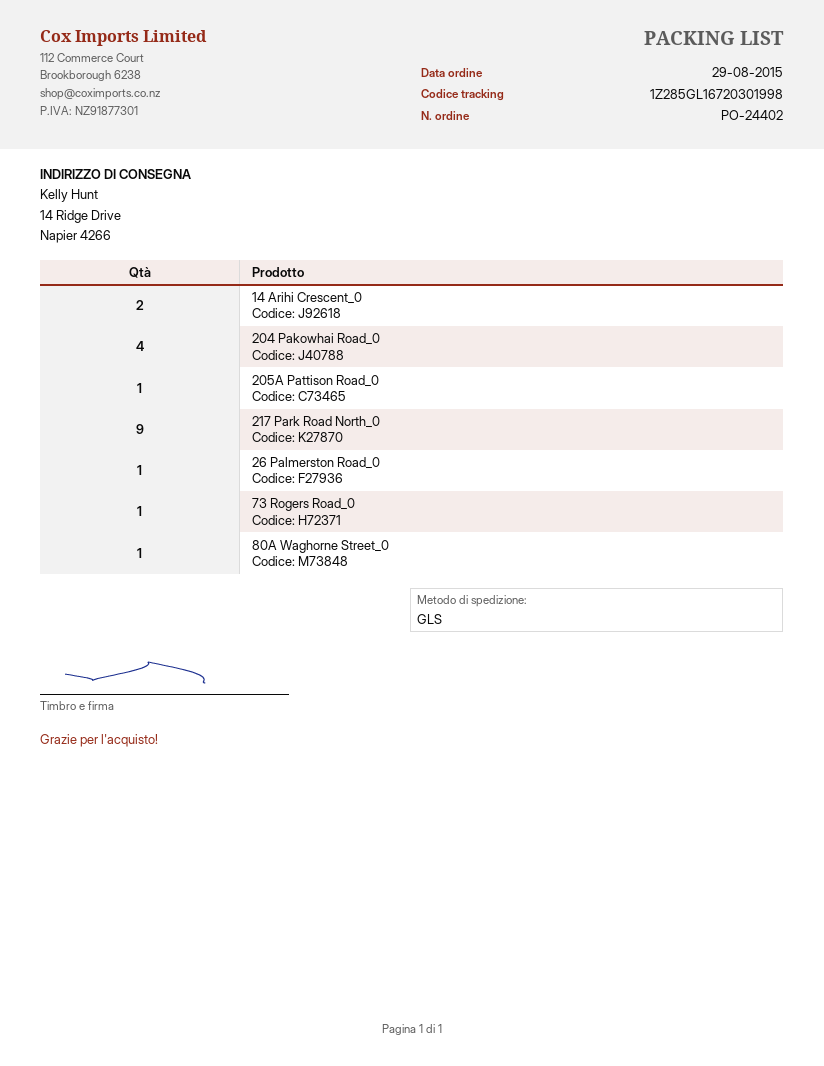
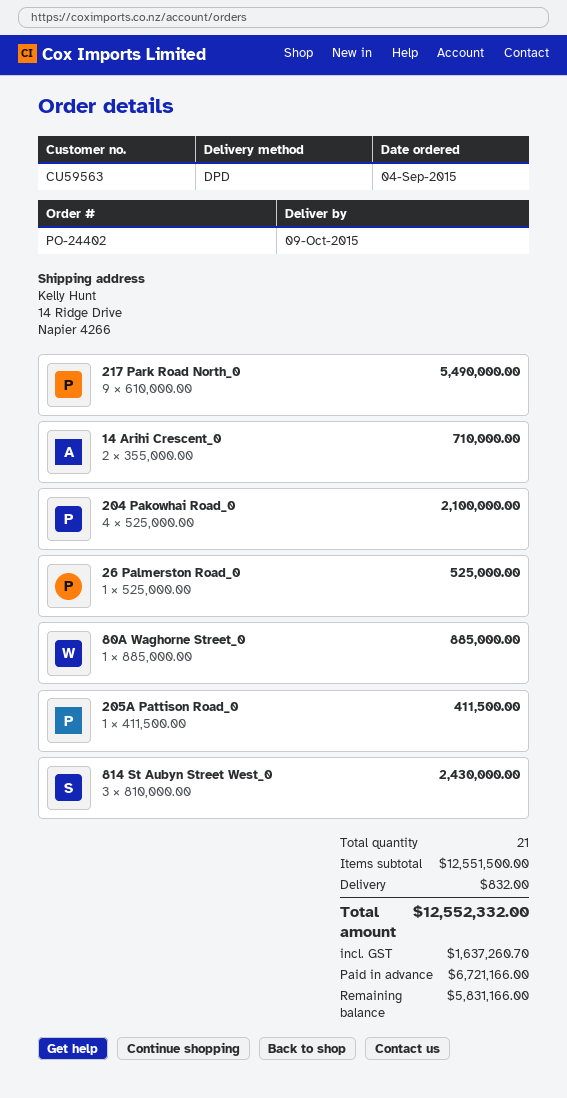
order date: 2015-08-29 -> 2015-09-04
shipping method: GLS -> DPD
73 Rogers Road_0: 1 -> none
814 St Aubyn Street West_0: none -> 3

